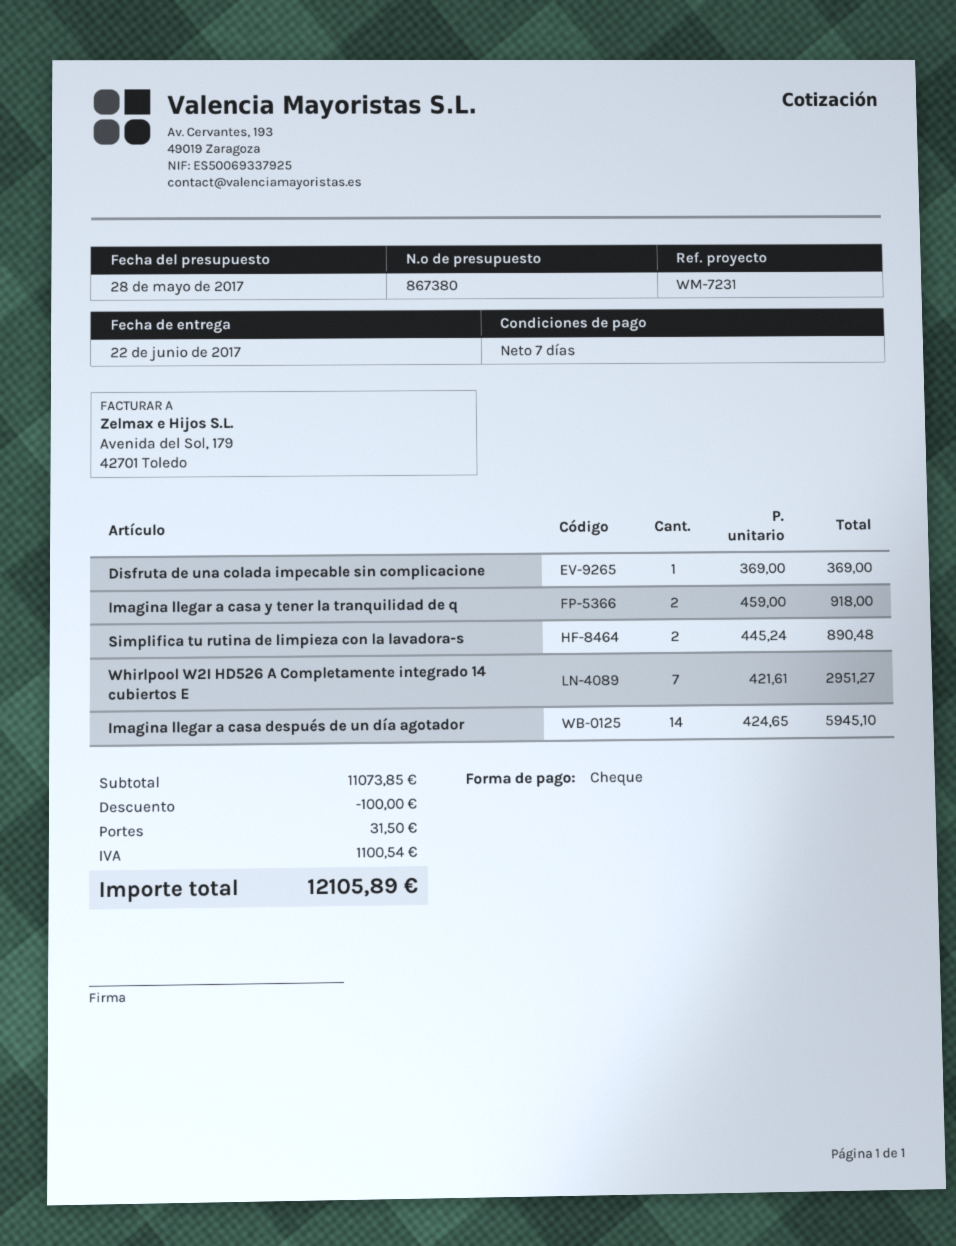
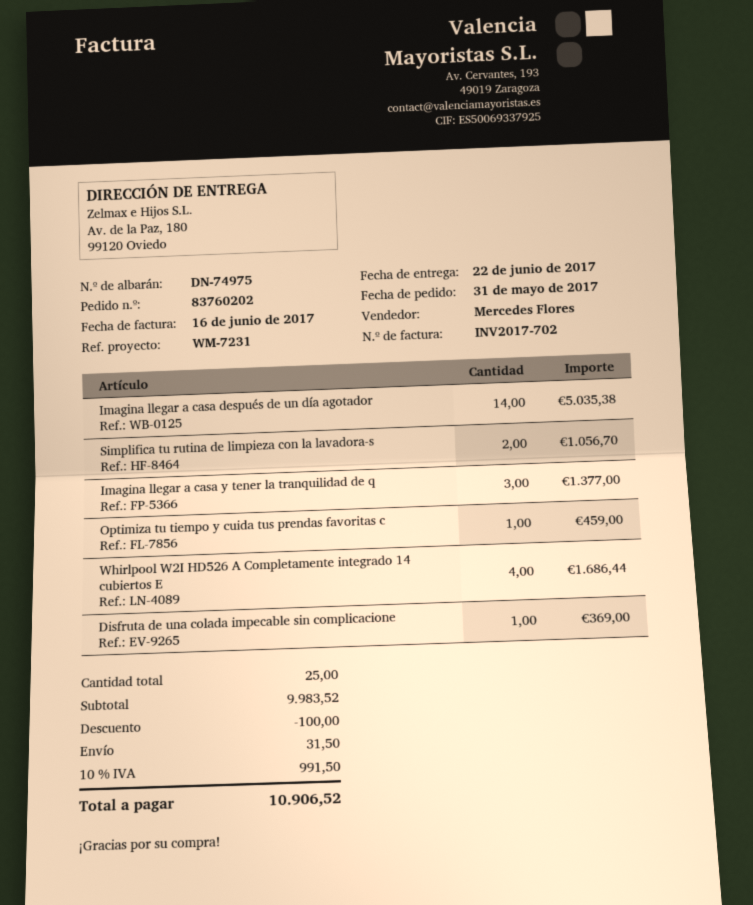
Imagina llegar a casa y tener la tranquilidad de q: 2 for 918.00 -> 3 for 1377.00
Simplifica tu rutina de limpieza con la lavadora-s: 2 for 890.48 -> 2 for 1056.70
Whirlpool W2I HD526 A Completamente integrado 14 cubiertos E: 7 for 2951.27 -> 4 for 1686.44
Imagina llegar a casa después de un día agotador: 14 for 5945.10 -> 14 for 5035.38
Optimiza tu tiempo y cuida tus prendas favoritas c: none -> 1 for 459.00
subtotal: 11073.85 -> 9983.52
tax: 1100.54 -> 991.50
total: 12105.89 -> 10906.52

